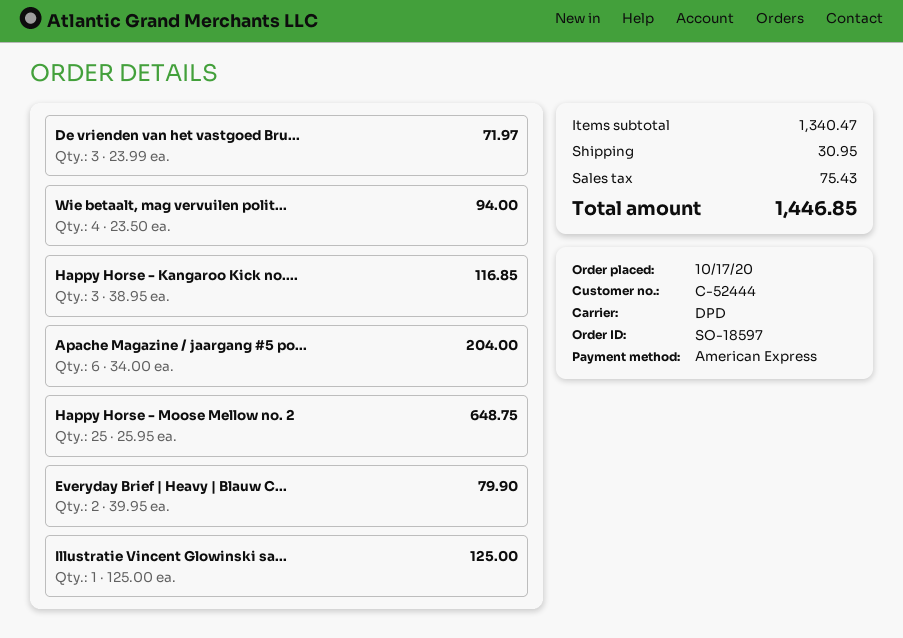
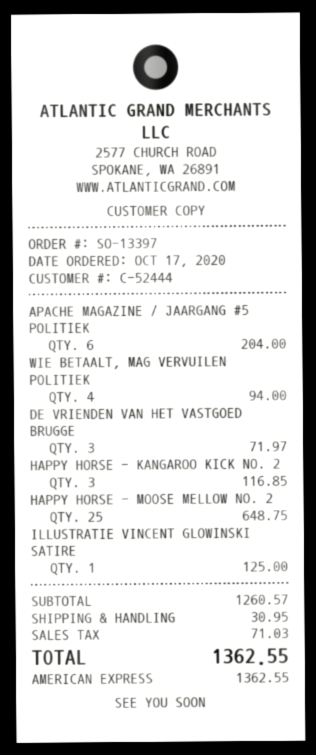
order number: SO-18597 -> SO-13397
Everyday Brief | Heavy | Blauw C...: 2 for 79.90 -> none
subtotal: 1340.47 -> 1260.57
tax: 75.43 -> 71.03
total: 1446.85 -> 1362.55

